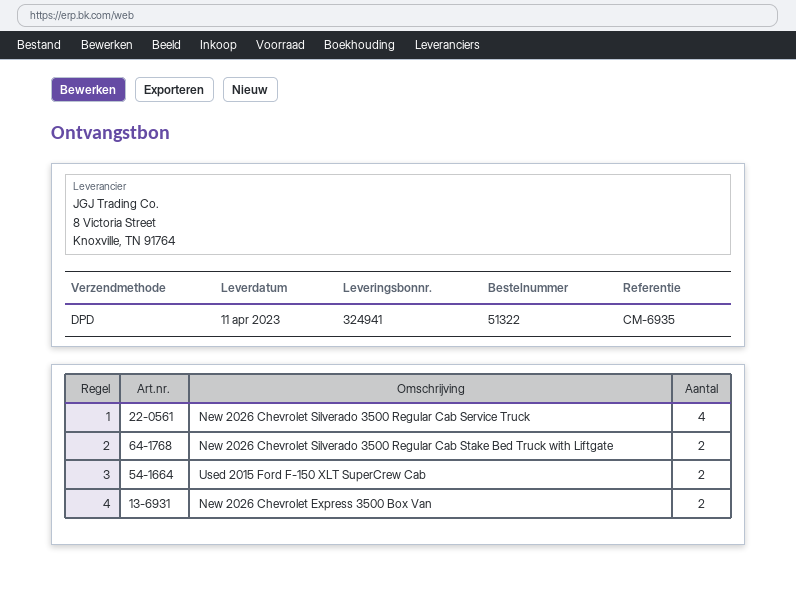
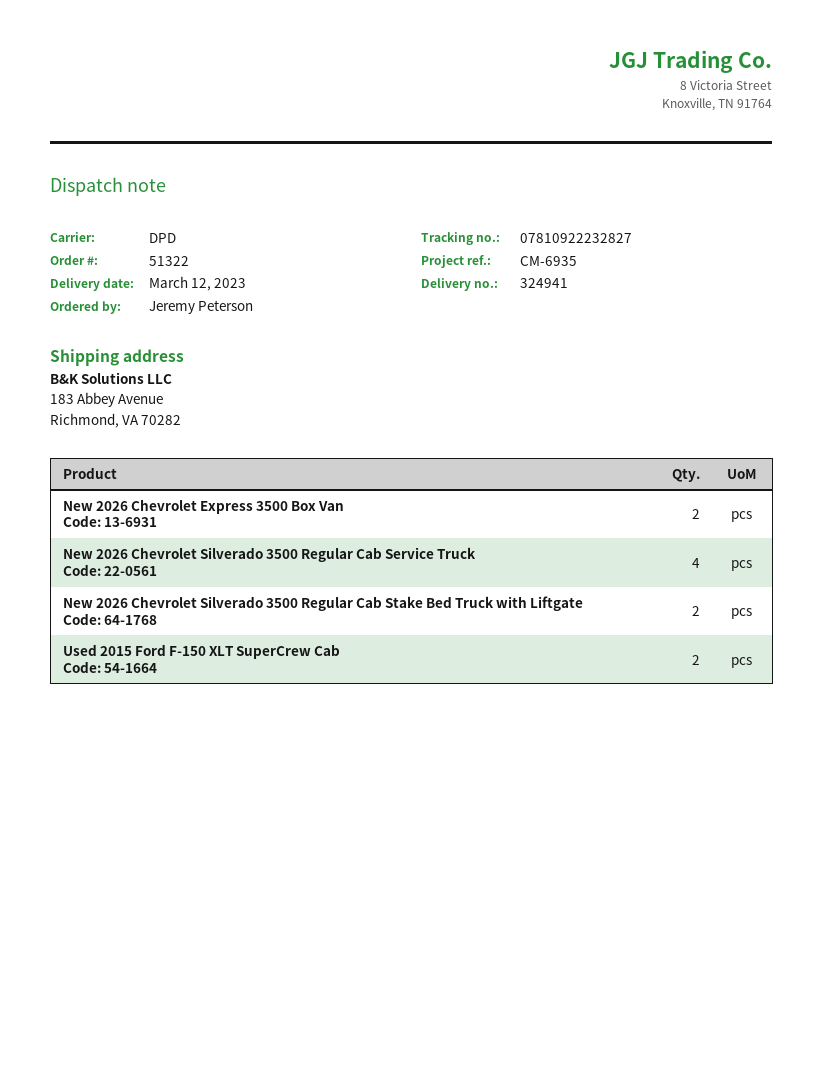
delivery date: 2023-04-11 -> 2023-03-12

